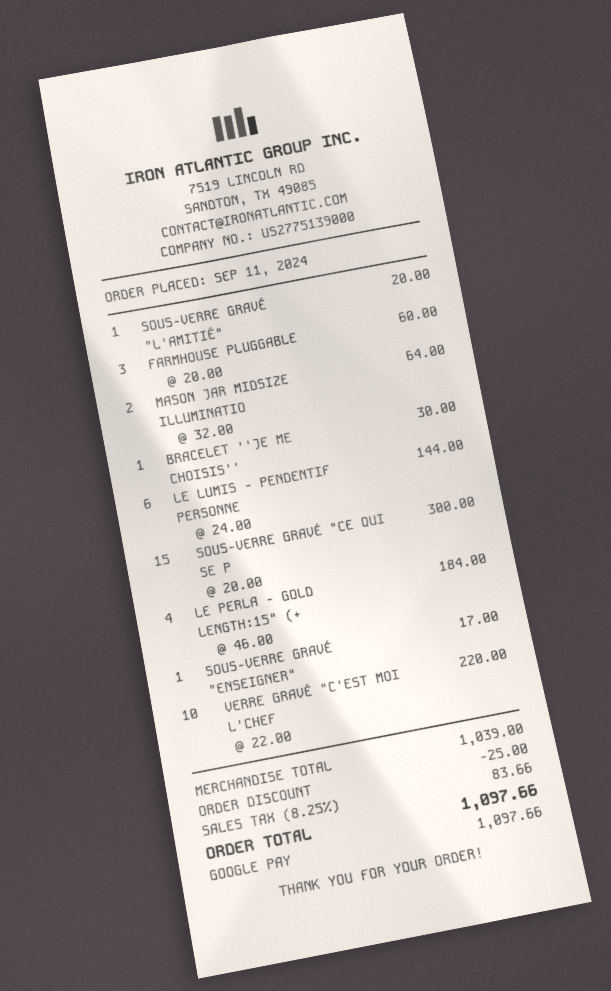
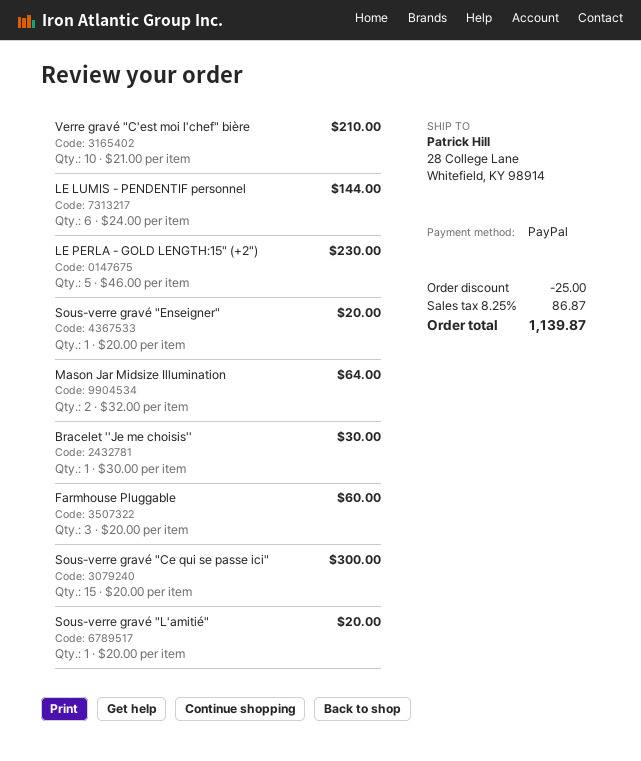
payment method: Google Pay -> PayPal
LE PERLA - GOLD LENGTH:15" (+: 4 x 46.00 = 184.00 -> 5 x 46.00 = 230.00
SOUS-VERRE GRAVÉ "ENSEIGNER": 1 x 17.00 = 17.00 -> 1 x 20.00 = 20.00
VERRE GRAVÉ "C'EST MOI L'CHEF: 10 x 22.00 = 220.00 -> 10 x 21.00 = 210.00
tax: 8.25% = 83.66 -> 8.25% = 86.87
total: 1097.66 -> 1139.87

